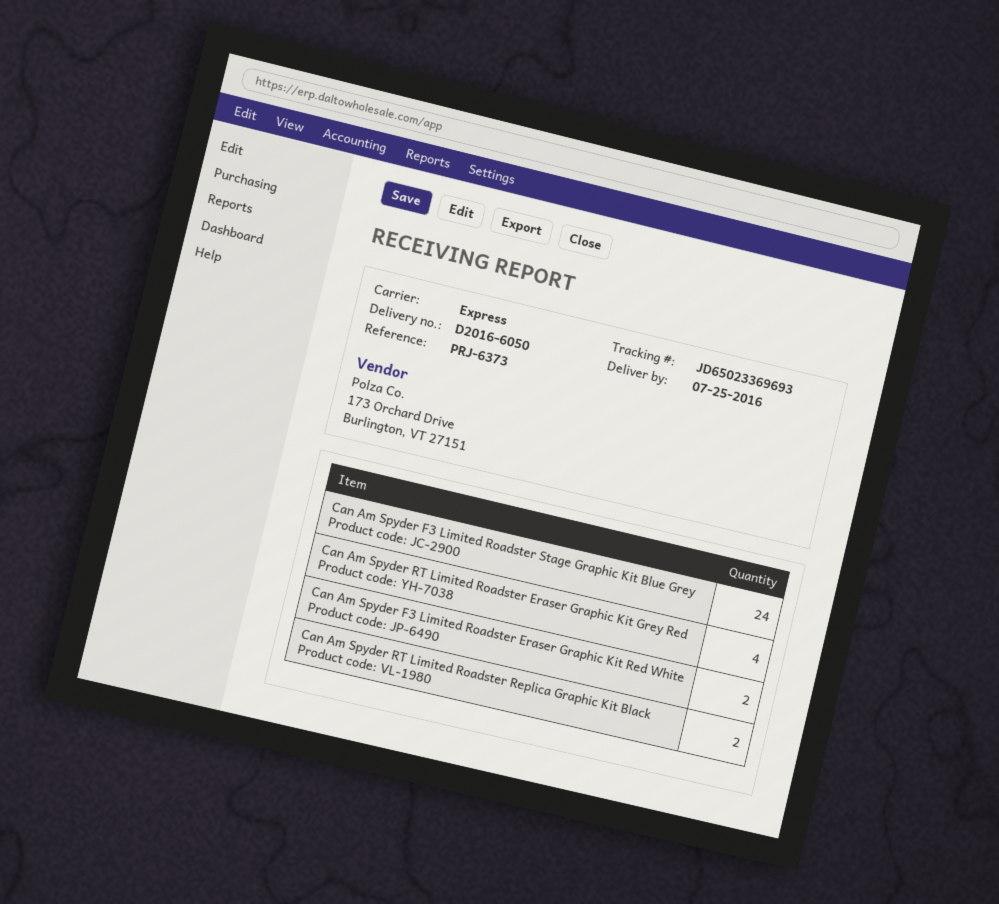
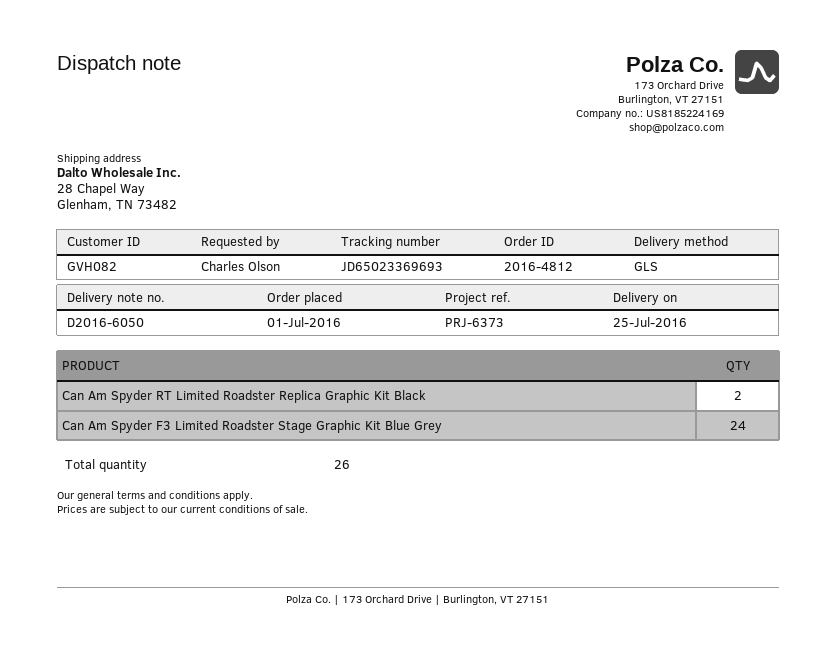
shipping method: express -> GLS
Can Am Spyder RT Limited Roadster Eraser Graphic Kit Grey Red: 4 -> none
Can Am Spyder F3 Limited Roadster Eraser Graphic Kit Red White: 2 -> none

